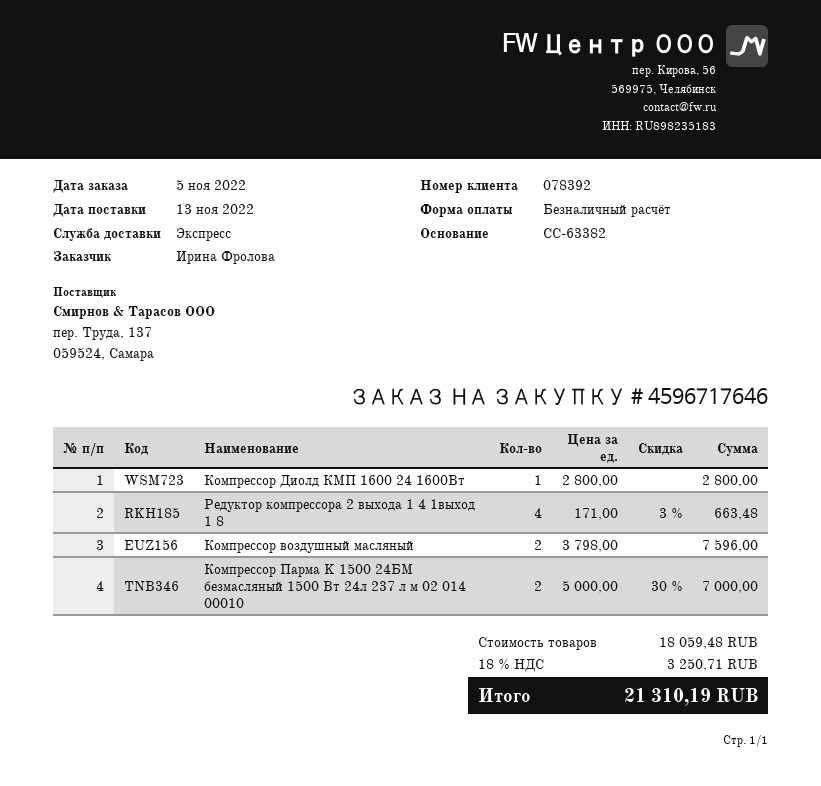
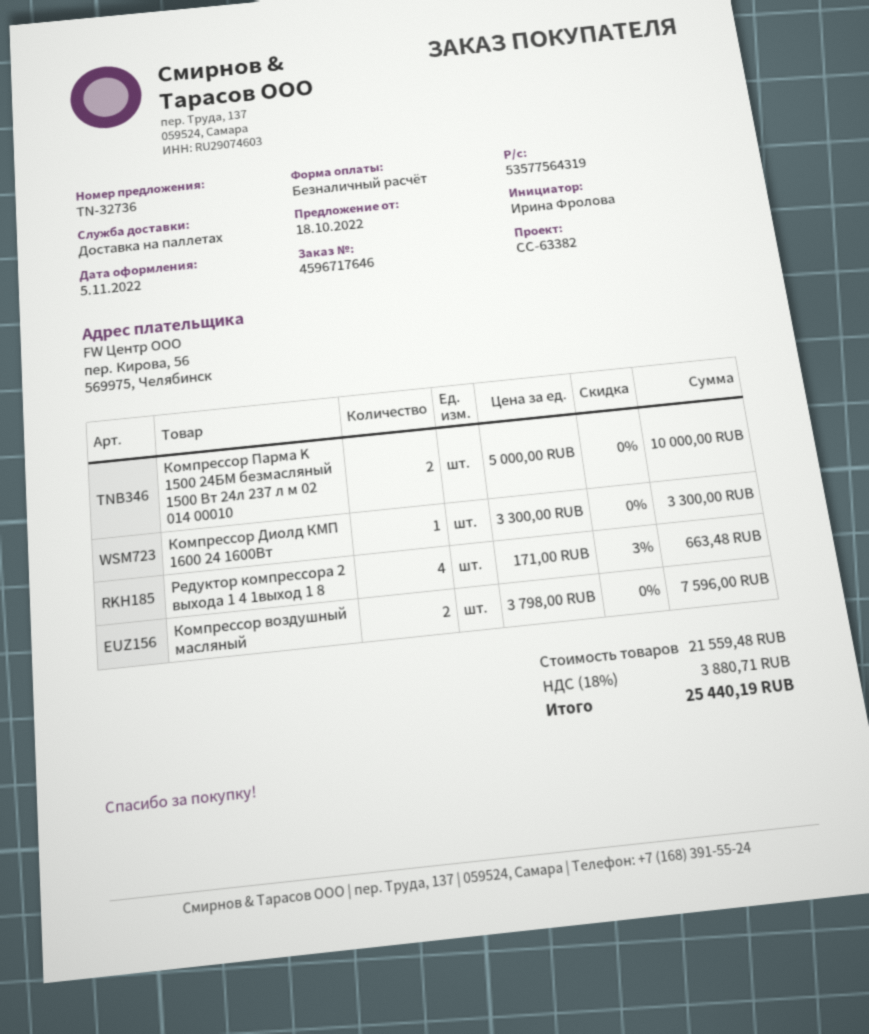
shipping method: express -> pallet freight
Компрессор Диолд КМП 1600 24 1600Вт: 1 x 2800.00 = 2800.00 -> 1 x 3300.00 = 3300.00
Компрессор Парма K 1500 24БМ безмасляный 1500 Вт 24л 237 л м 02 014 00010: 2 x 5000.00 - 30% = 7000.00 -> 2 x 5000.00 = 10000.00
subtotal: 18059.48 -> 21559.48
tax: 18% = 3250.71 -> 18% = 3880.71
total: 21310.19 -> 25440.19

